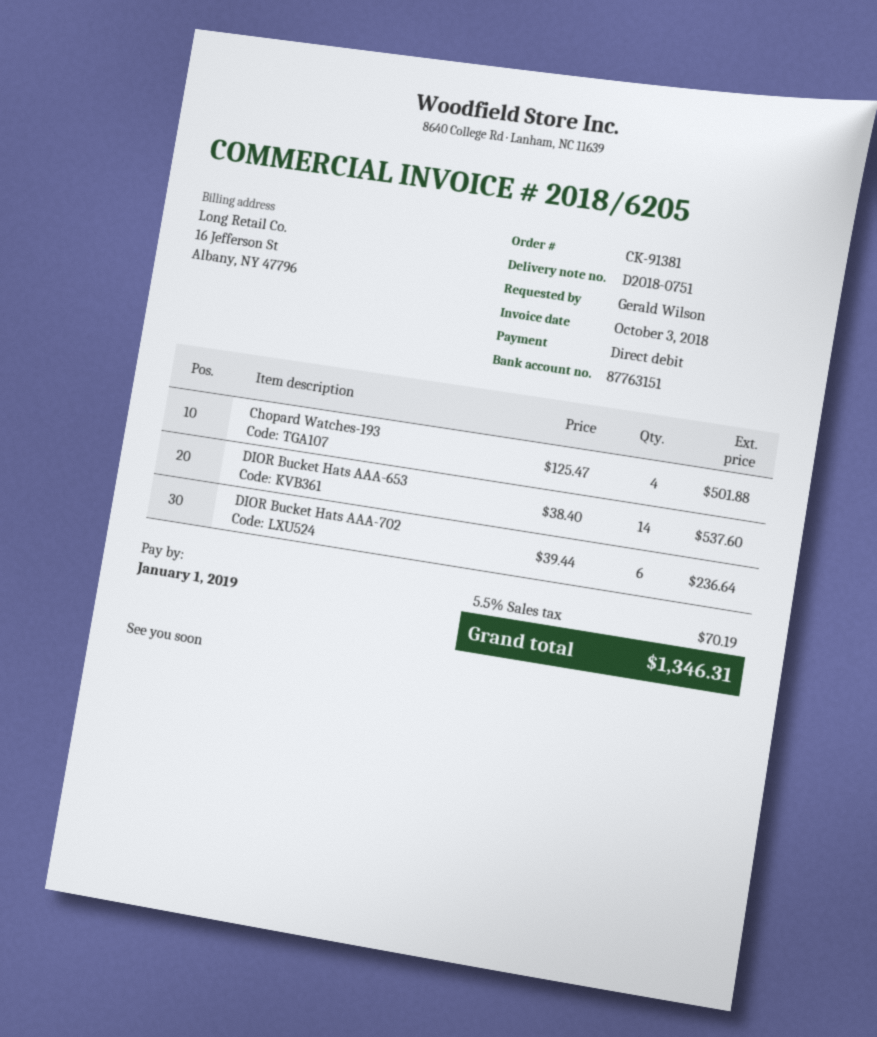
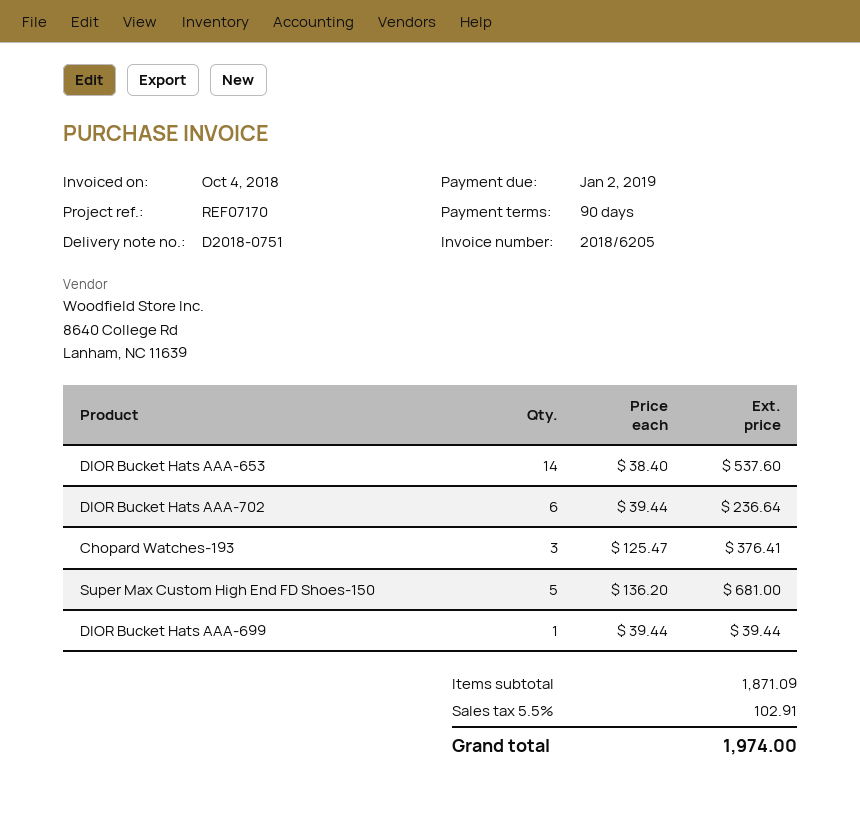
invoice date: 2018-10-03 -> 2018-10-04
due date: 2019-01-01 -> 2019-01-02
Chopard Watches-193: 4 x 125.47 = 501.88 -> 3 x 125.47 = 376.41
Super Max Custom High End FD Shoes-150: none -> 5 x 136.20 = 681.00
DIOR Bucket Hats AAA-699: none -> 1 x 39.44 = 39.44
tax: 5.5% = 70.19 -> 5.5% = 102.91
total: 1346.31 -> 1974.00

